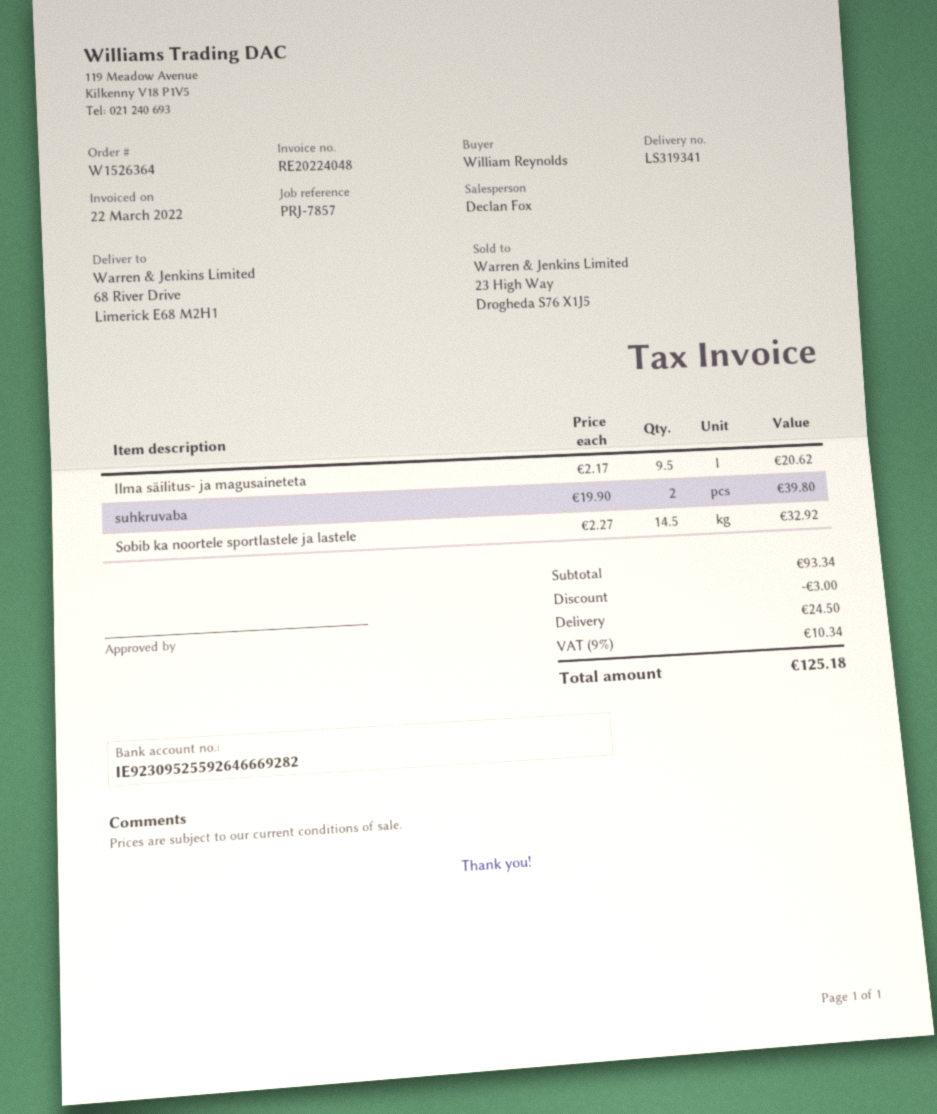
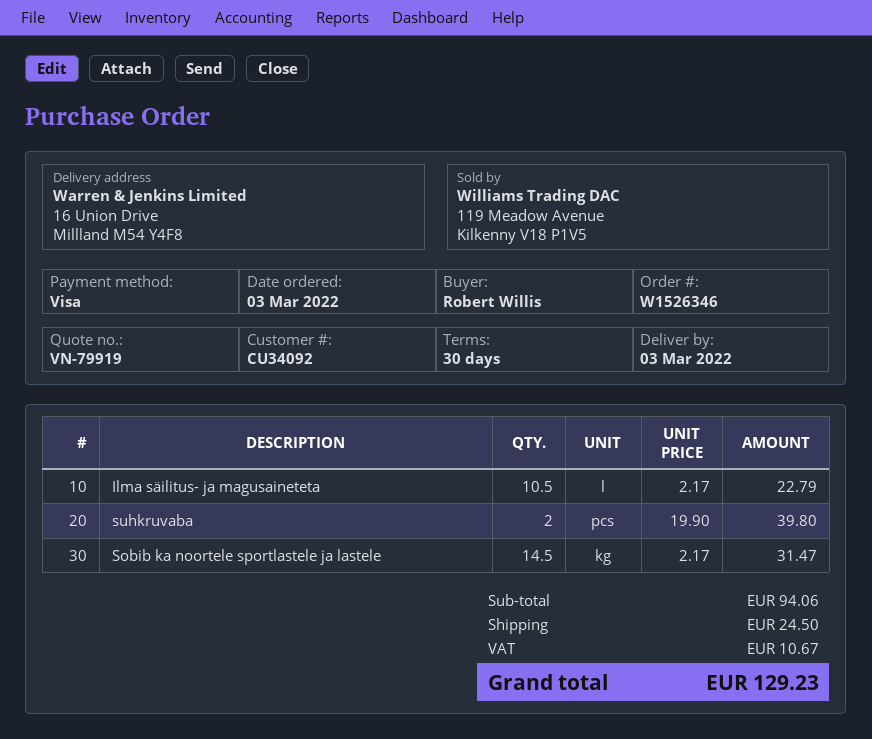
order number: W1526364 -> W1526346
ordered by: William Reynolds -> Robert Willis
ship to: 68 River Drive, Limerick E68 M2H1 -> 16 Union Drive, Millland M54 Y4F8
Ilma säilitus- ja magusaineteta: 9.5 x 2.17 = 20.62 -> 10.5 x 2.17 = 22.79
Sobib ka noortele sportlastele ja lastele: 14.5 x 2.27 = 32.92 -> 14.5 x 2.17 = 31.47
subtotal: 93.34 -> 94.06
discount: 3.00 -> none
tax: 10.34 -> 10.67
total: 125.18 -> 129.23

